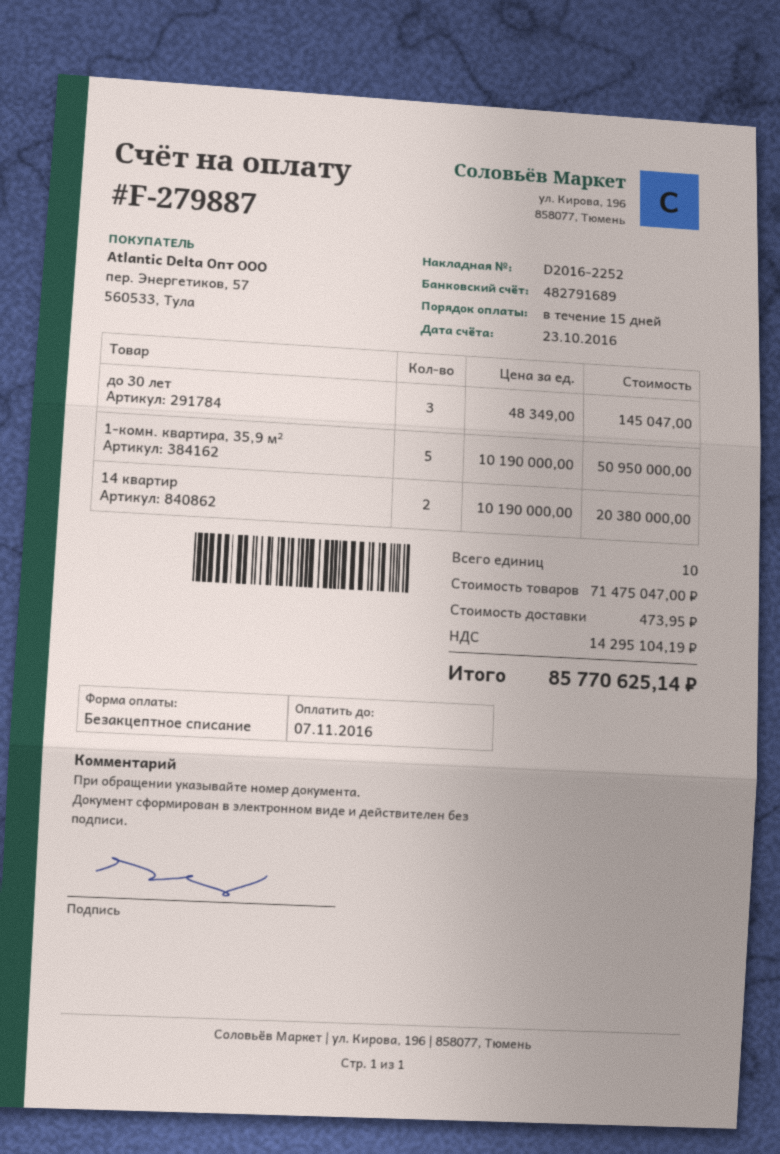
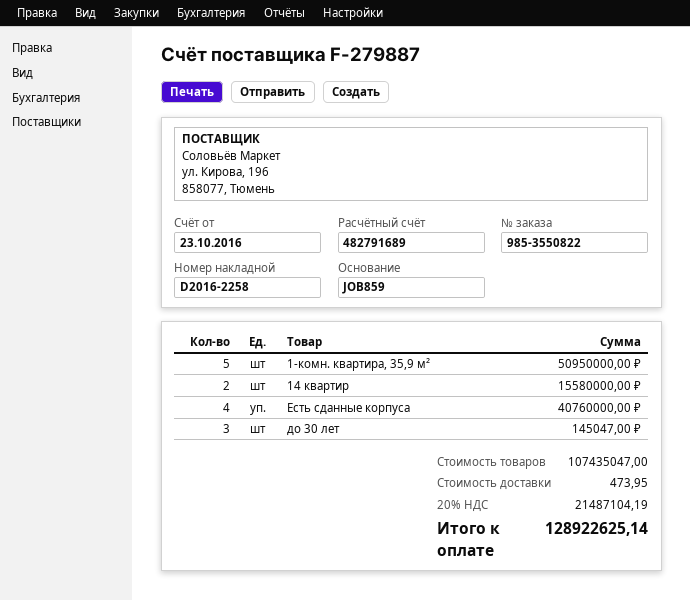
delivery note number: D2016-2252 -> D2016-2258
14 квартир: 2 for 20380000.00 -> 2 for 15580000.00
Есть сданные корпуса: none -> 4 for 40760000.00
subtotal: 71475047.00 -> 107435047.00
tax: 14295104.19 -> 21487104.19
total: 85770625.14 -> 128922625.14

